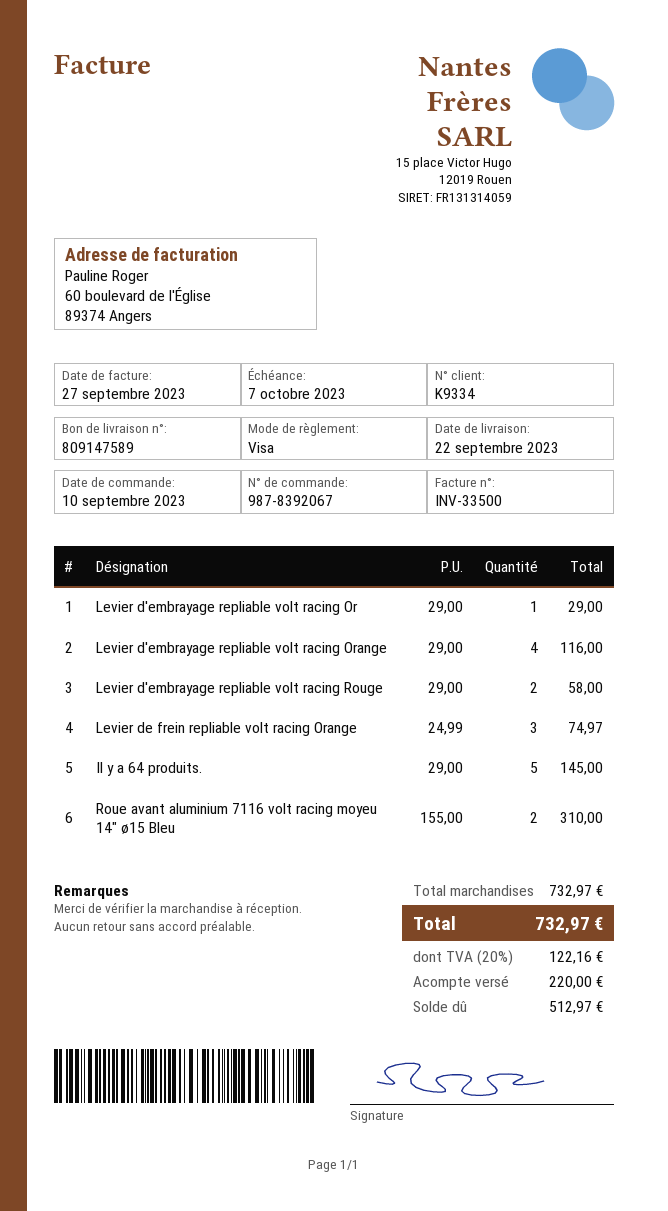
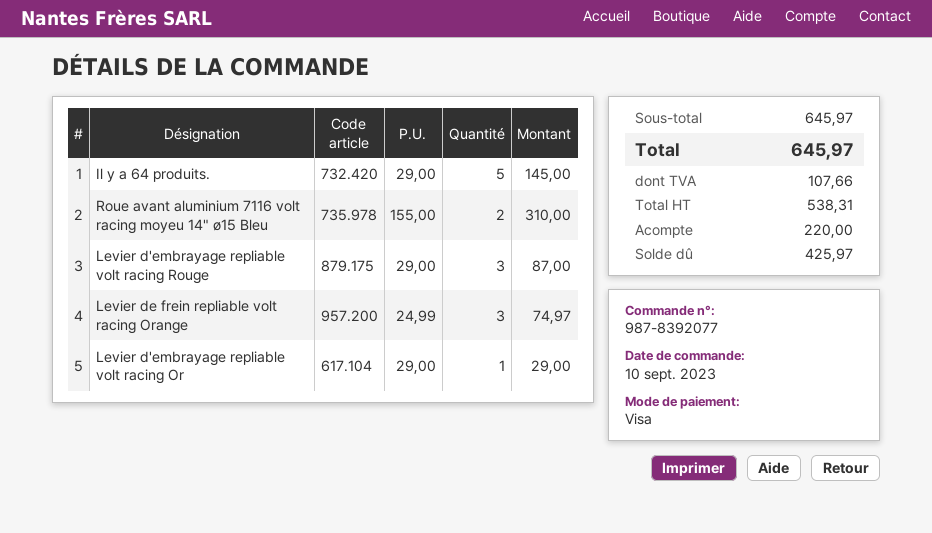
order number: 987-8392067 -> 987-8392077
Levier d'embrayage repliable volt racing Orange: 4 x 29.00 = 116.00 -> none
Levier d'embrayage repliable volt racing Rouge: 2 x 29.00 = 58.00 -> 3 x 29.00 = 87.00
subtotal: 732.97 -> 645.97
tax: 122.16 -> 107.66
total: 732.97 -> 645.97
balance: 512.97 -> 425.97

